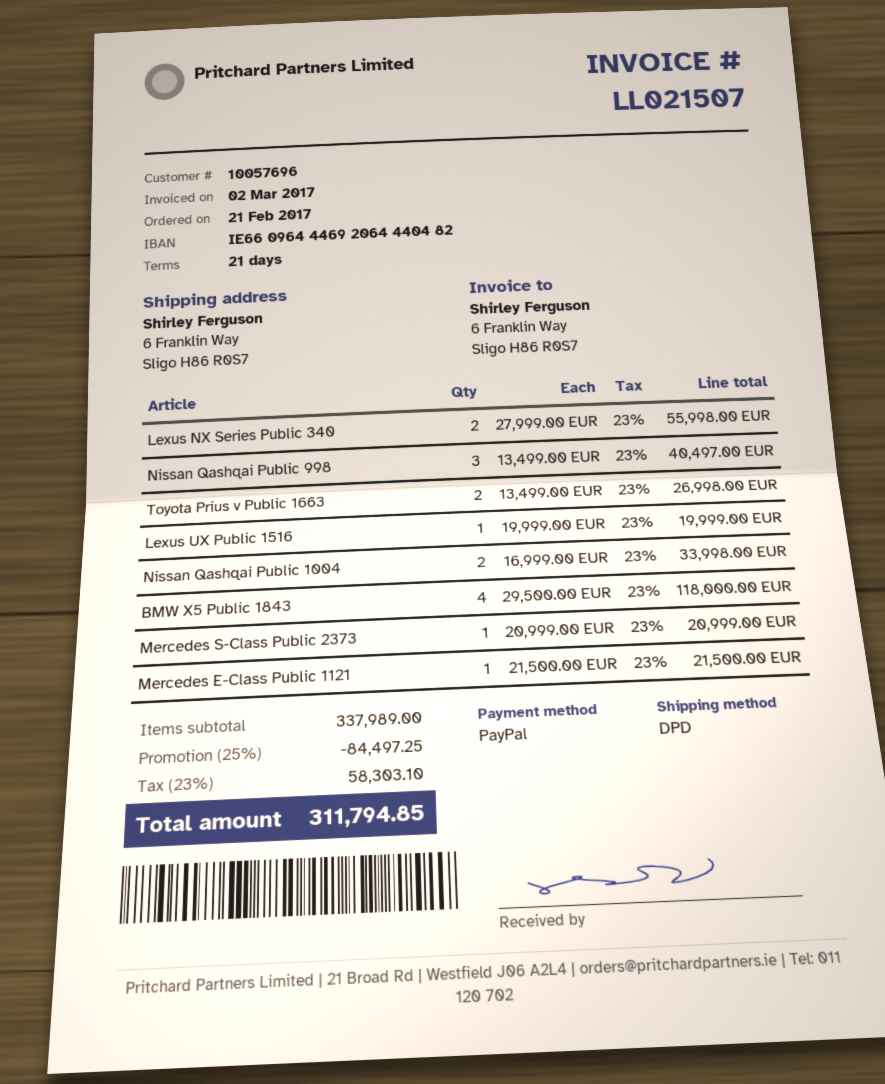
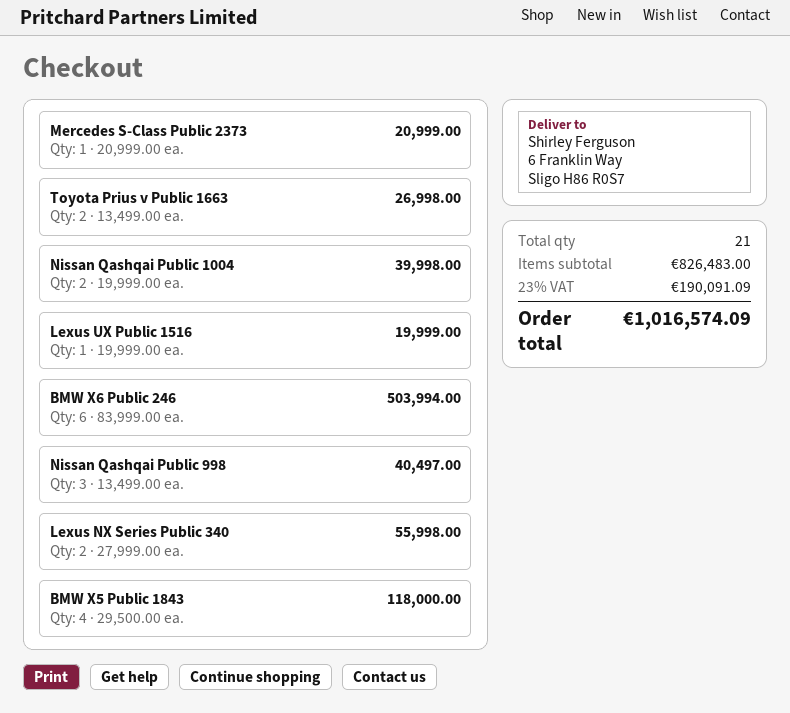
Nissan Qashqai Public 1004: 2 x 16999.00 = 33998.00 -> 2 x 19999.00 = 39998.00
Mercedes E-Class Public 1121: 1 x 21500.00 = 21500.00 -> none
BMW X6 Public 246: none -> 6 x 83999.00 = 503994.00
subtotal: 337989.00 -> 826483.00
discount: 25% = 84497.25 -> none
tax: 23% = 58303.10 -> 23% = 190091.09
total: 311794.85 -> 1016574.09

